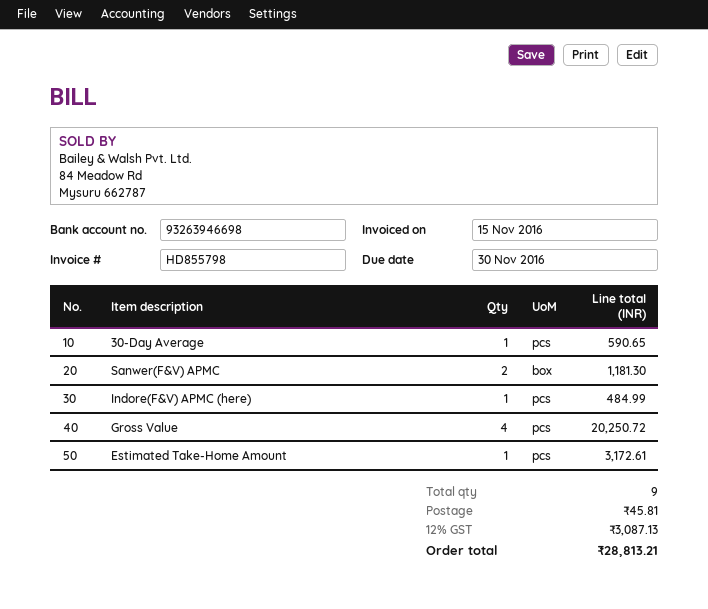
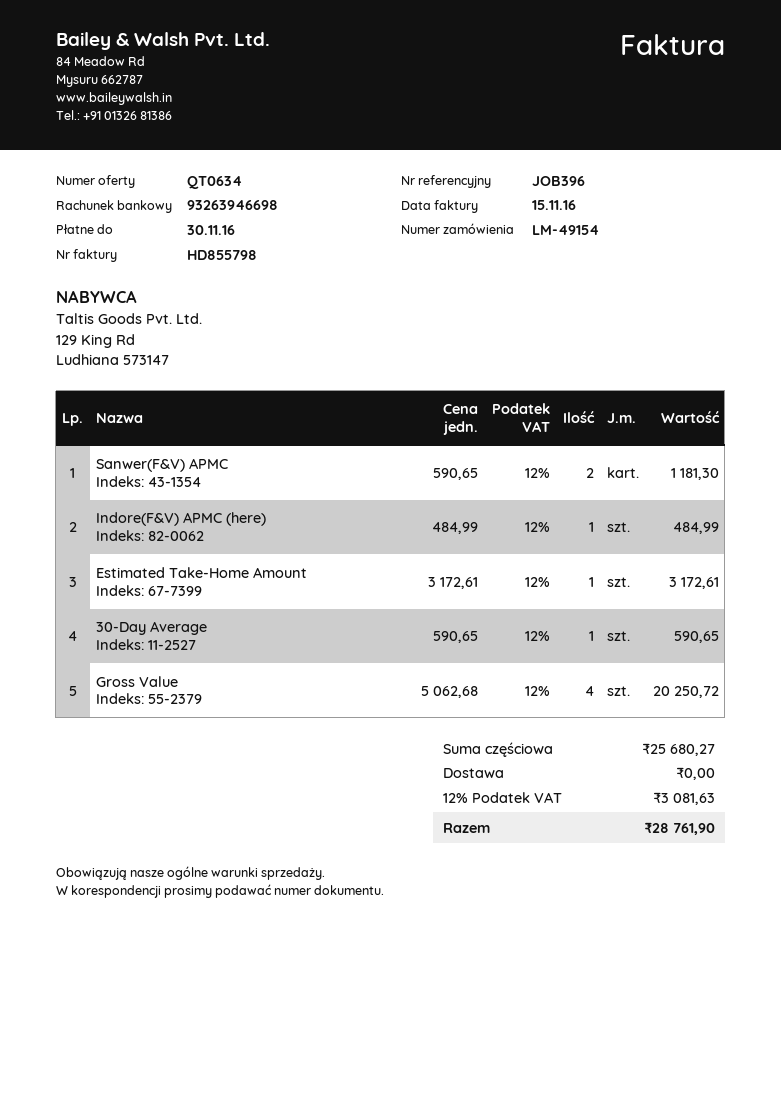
shipping: 45.81 -> 0.00
tax: 12% = 3087.13 -> 12% = 3081.63
total: 28813.21 -> 28761.90

